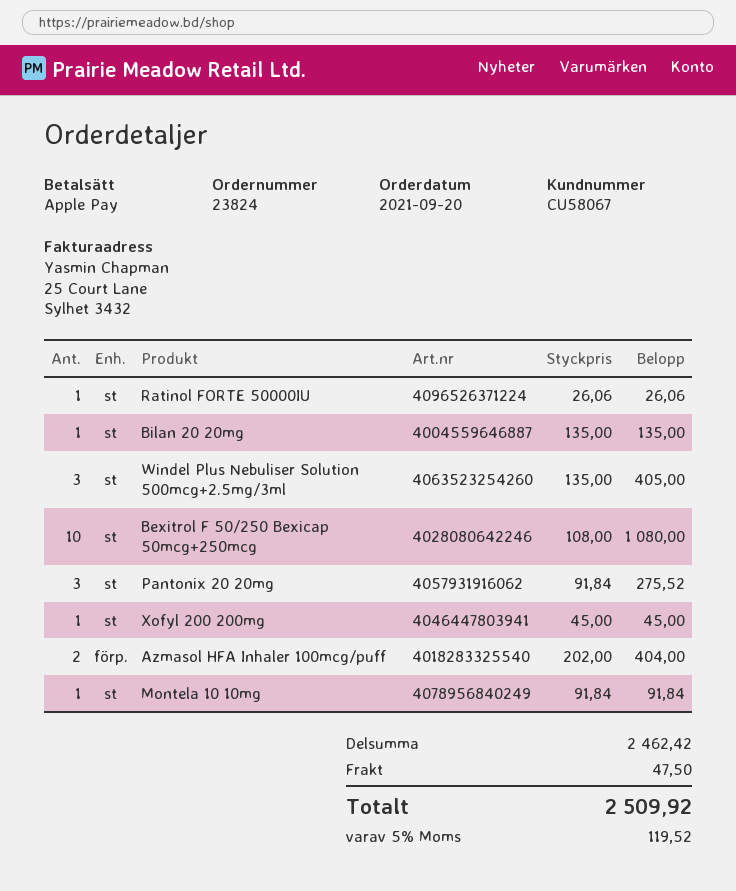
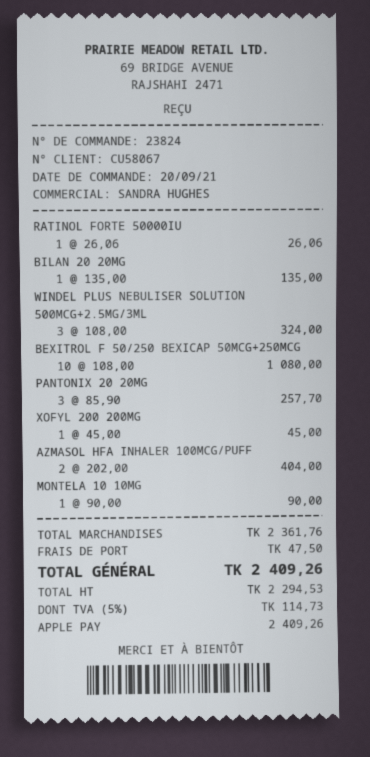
Windel Plus Nebuliser Solution 500mcg+2.5mg/3ml: 3 x 135.00 = 405.00 -> 3 x 108.00 = 324.00
Pantonix 20 20mg: 3 x 91.84 = 275.52 -> 3 x 85.90 = 257.70
Montela 10 10mg: 1 x 91.84 = 91.84 -> 1 x 90.00 = 90.00
subtotal: 2462.42 -> 2361.76
tax: 5% = 119.52 -> 5% = 114.73
total: 2509.92 -> 2409.26

